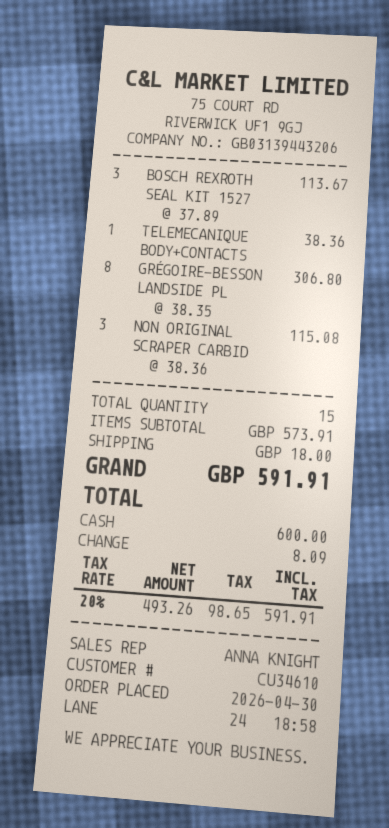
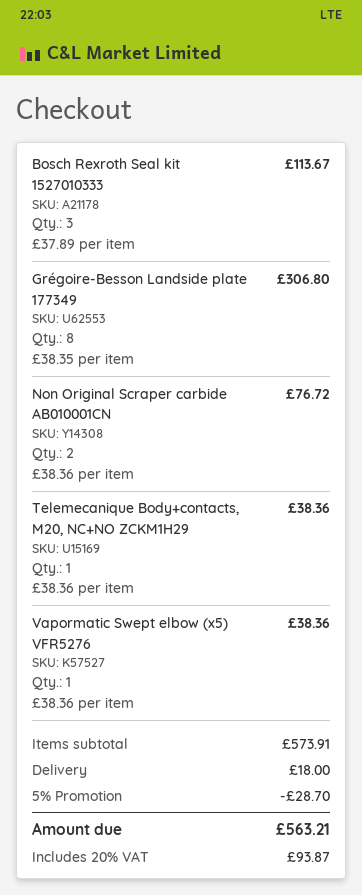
NON ORIGINAL SCRAPER CARBID: 3 x 38.36 = 115.08 -> 2 x 38.36 = 76.72
Vapormatic Swept elbow (x5) VFR5276: none -> 1 x 38.36 = 38.36
discount: none -> 5% = 28.70
tax: 20% = 98.65 -> 20% = 93.87
total: 591.91 -> 563.21

